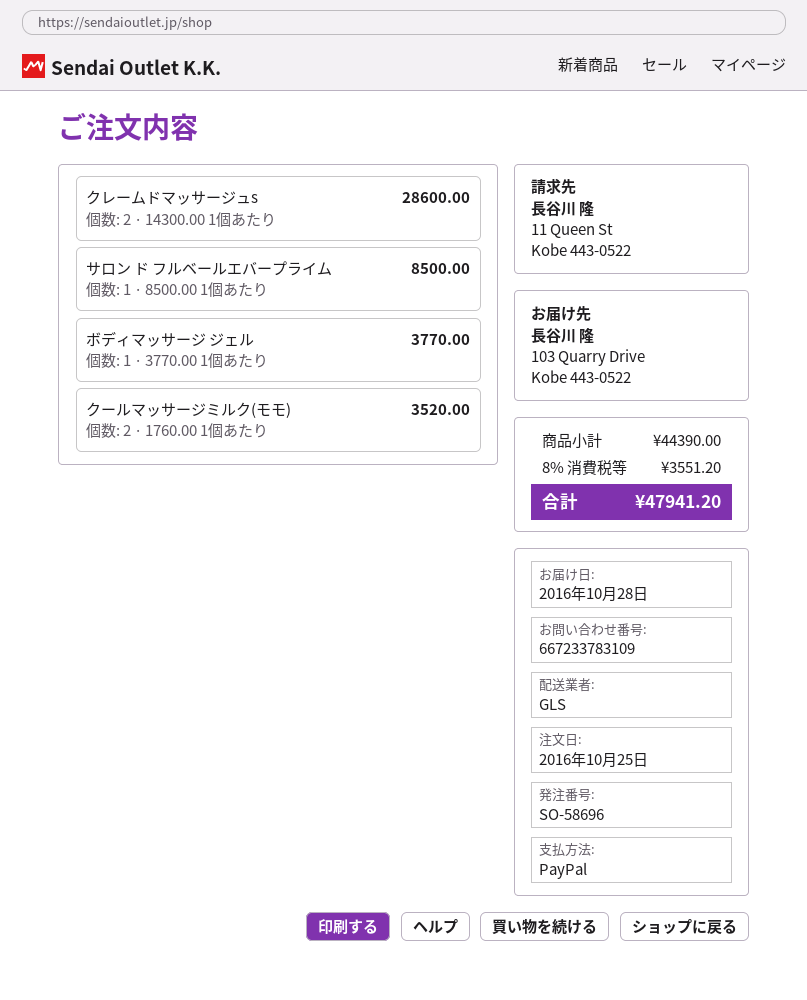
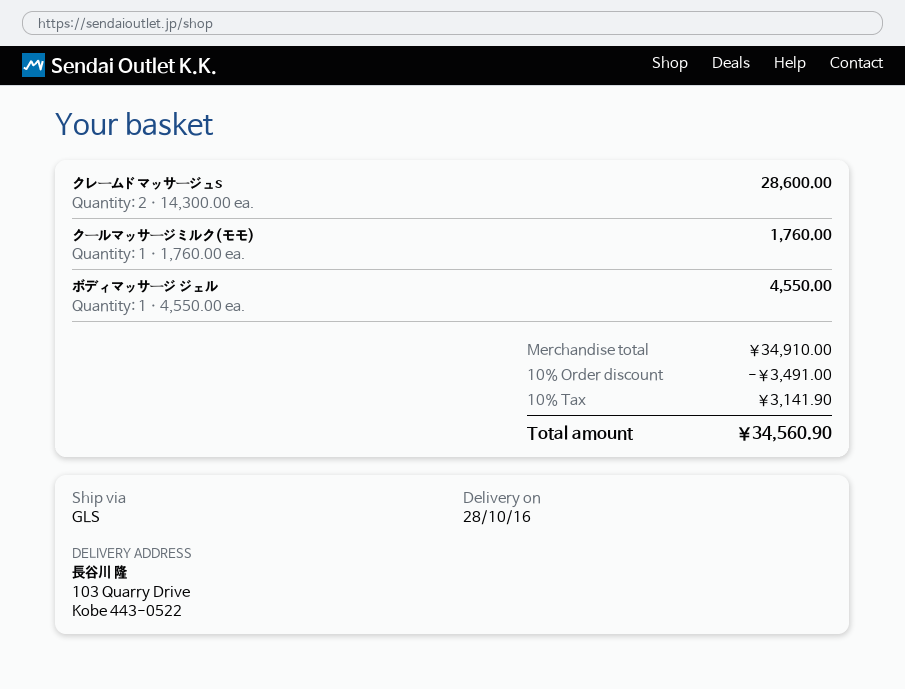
サロン ド フルベールエバープライム: 1 x 8500.00 = 8500.00 -> none
ボディマッサージ ジェル: 1 x 3770.00 = 3770.00 -> 1 x 4550.00 = 4550.00
クールマッサージミルク(モモ): 2 x 1760.00 = 3520.00 -> 1 x 1760.00 = 1760.00
subtotal: 44390.00 -> 34910.00
discount: none -> 10% = 3491.00
tax: 8% = 3551.20 -> 10% = 3141.90
total: 47941.20 -> 34560.90

